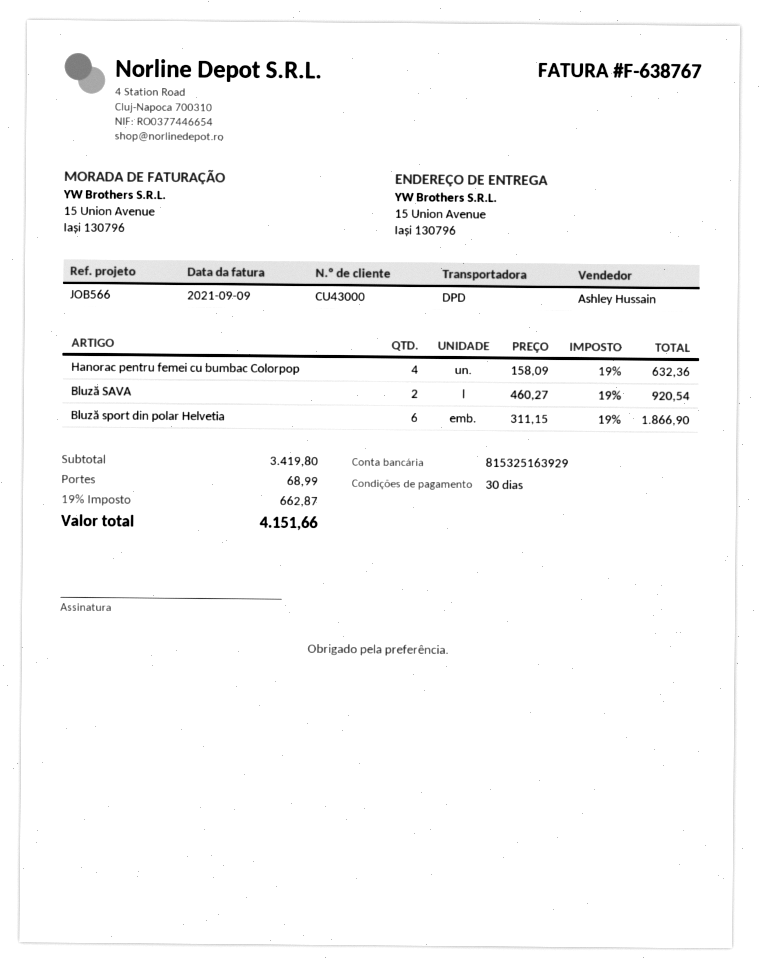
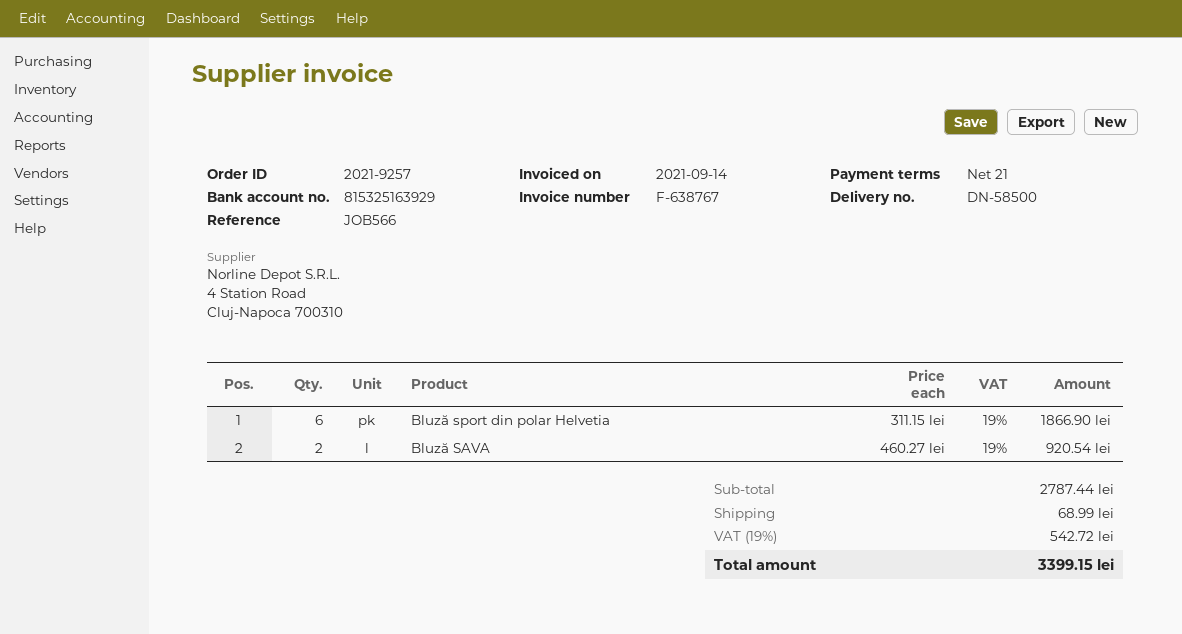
invoice date: 2021-09-09 -> 2021-09-14
payment terms: 30 days -> 21 days
Hanorac pentru femei cu bumbac Colorpop: 4 x 158.09 = 632.36 -> none
subtotal: 3419.80 -> 2787.44
tax: 19% = 662.87 -> 19% = 542.72
total: 4151.66 -> 3399.15

